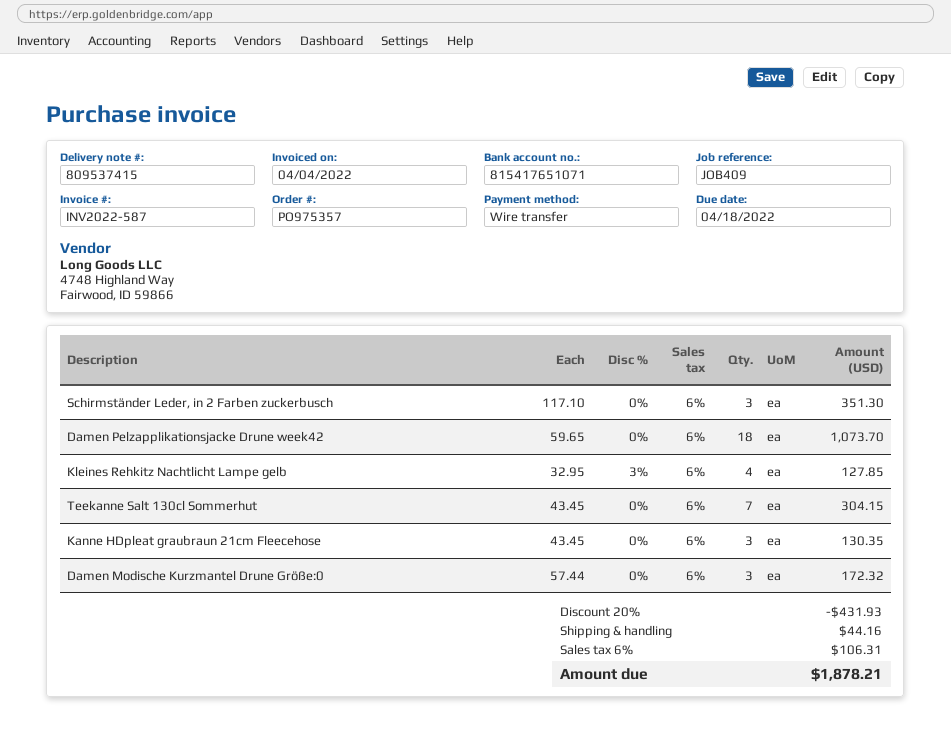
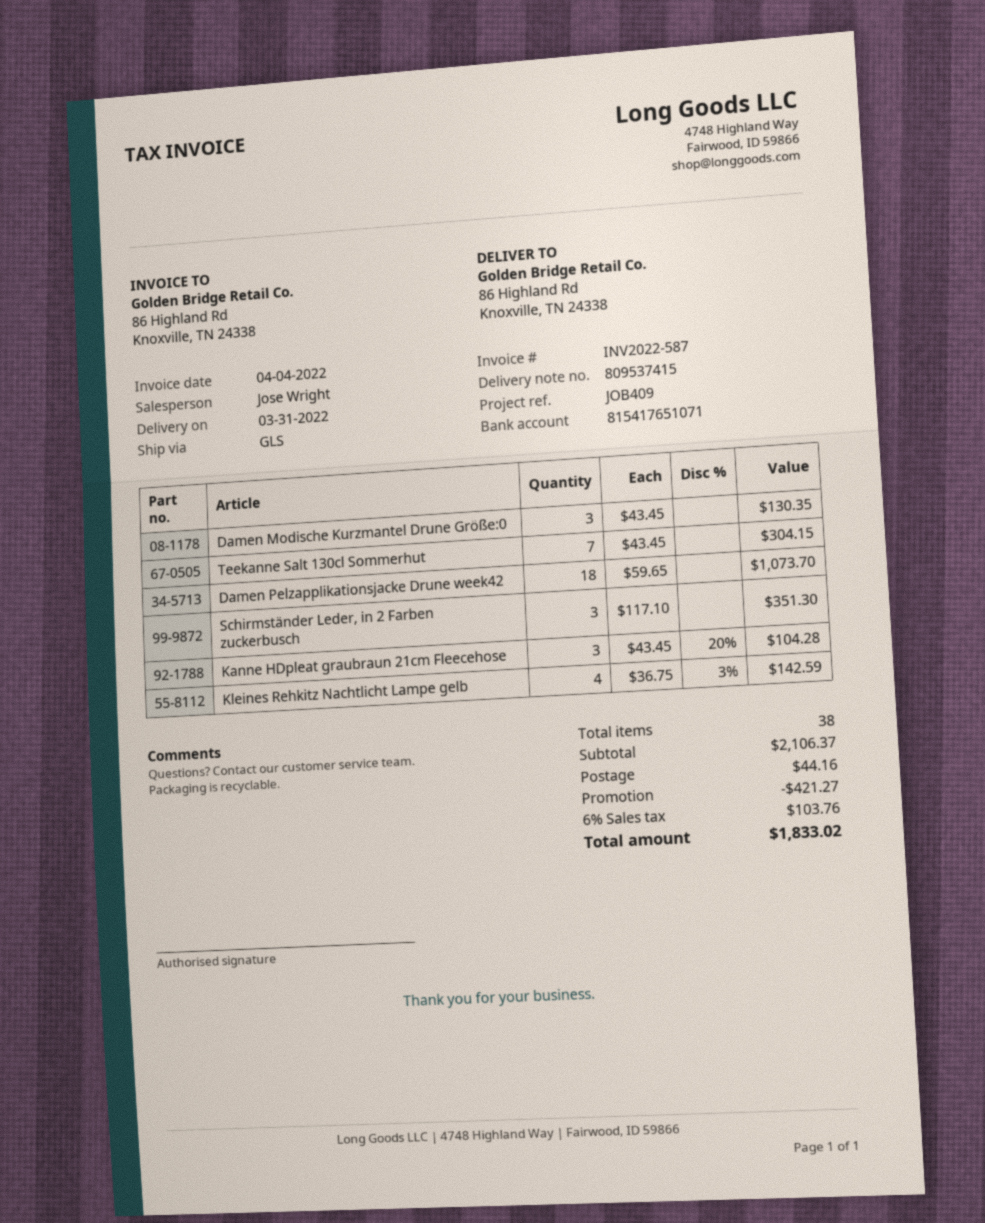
Kleines Rehkitz Nachtlicht Lampe gelb: 4 x 32.95 - 3% = 127.85 -> 4 x 36.75 - 3% = 142.59
Kanne HDpleat graubraun 21cm Fleecehose: 3 x 43.45 = 130.35 -> 3 x 43.45 - 20% = 104.28
Damen Modische Kurzmantel Drune Größe:0: 3 x 57.44 = 172.32 -> 3 x 43.45 = 130.35
discount: 431.93 -> 421.27
tax: 6% = 106.31 -> 6% = 103.76
total: 1878.21 -> 1833.02

